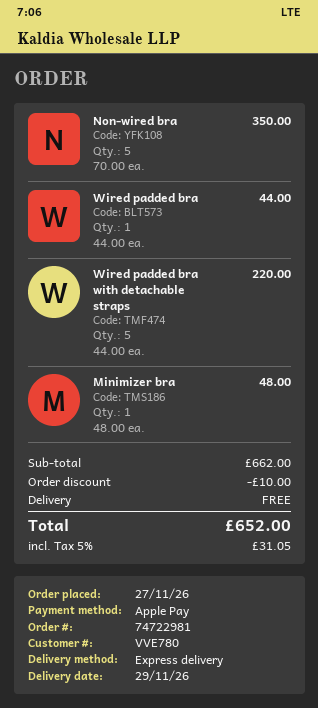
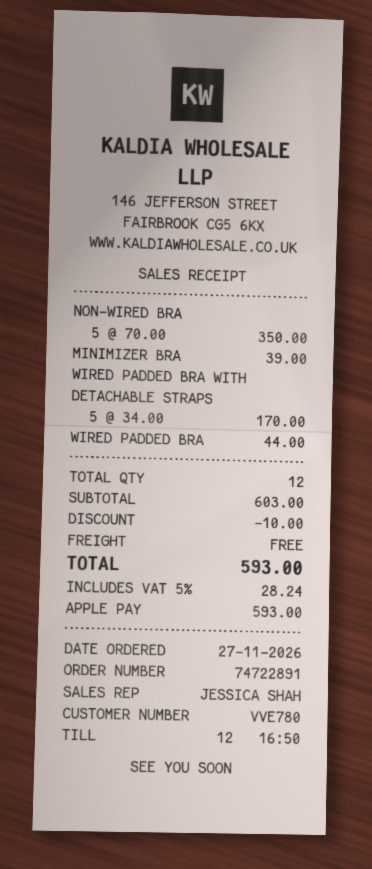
order number: 74722981 -> 74722891
Wired padded bra with detachable straps: 5 x 44.00 = 220.00 -> 5 x 34.00 = 170.00
Minimizer bra: 1 x 48.00 = 48.00 -> 1 x 39.00 = 39.00
subtotal: 662.00 -> 603.00
tax: 5% = 31.05 -> 5% = 28.24
total: 652.00 -> 593.00

